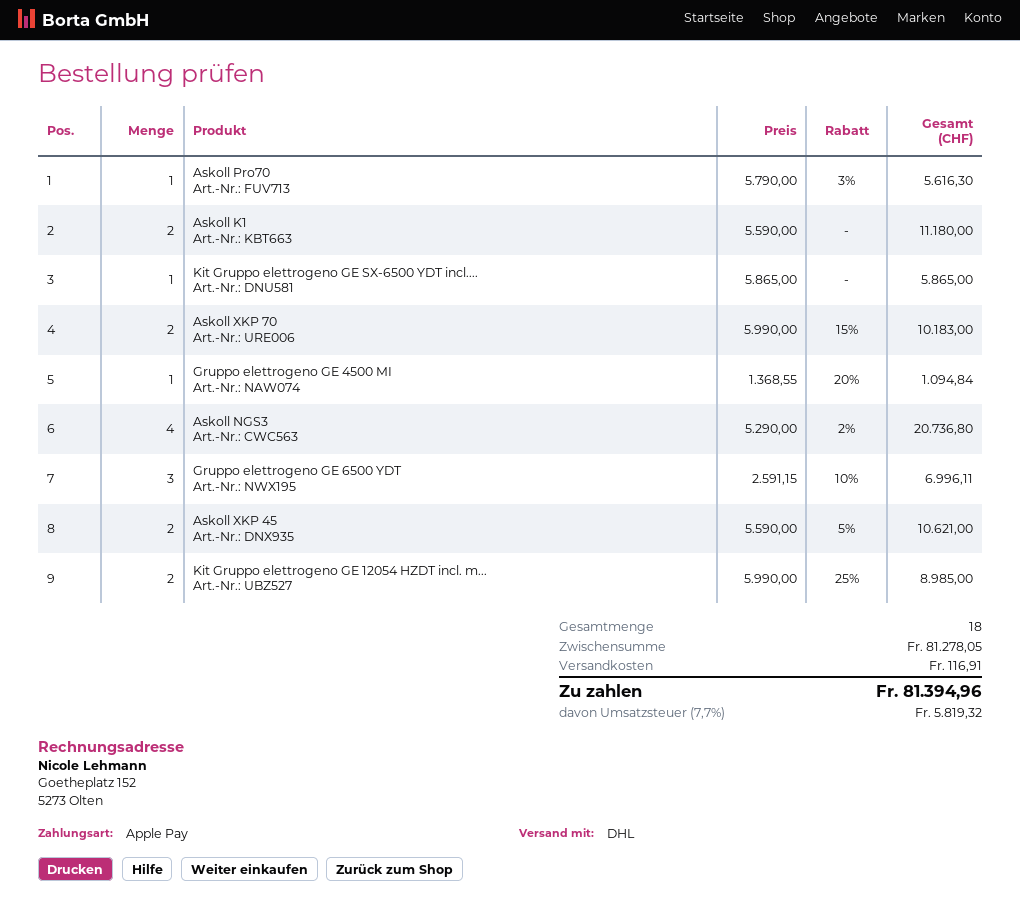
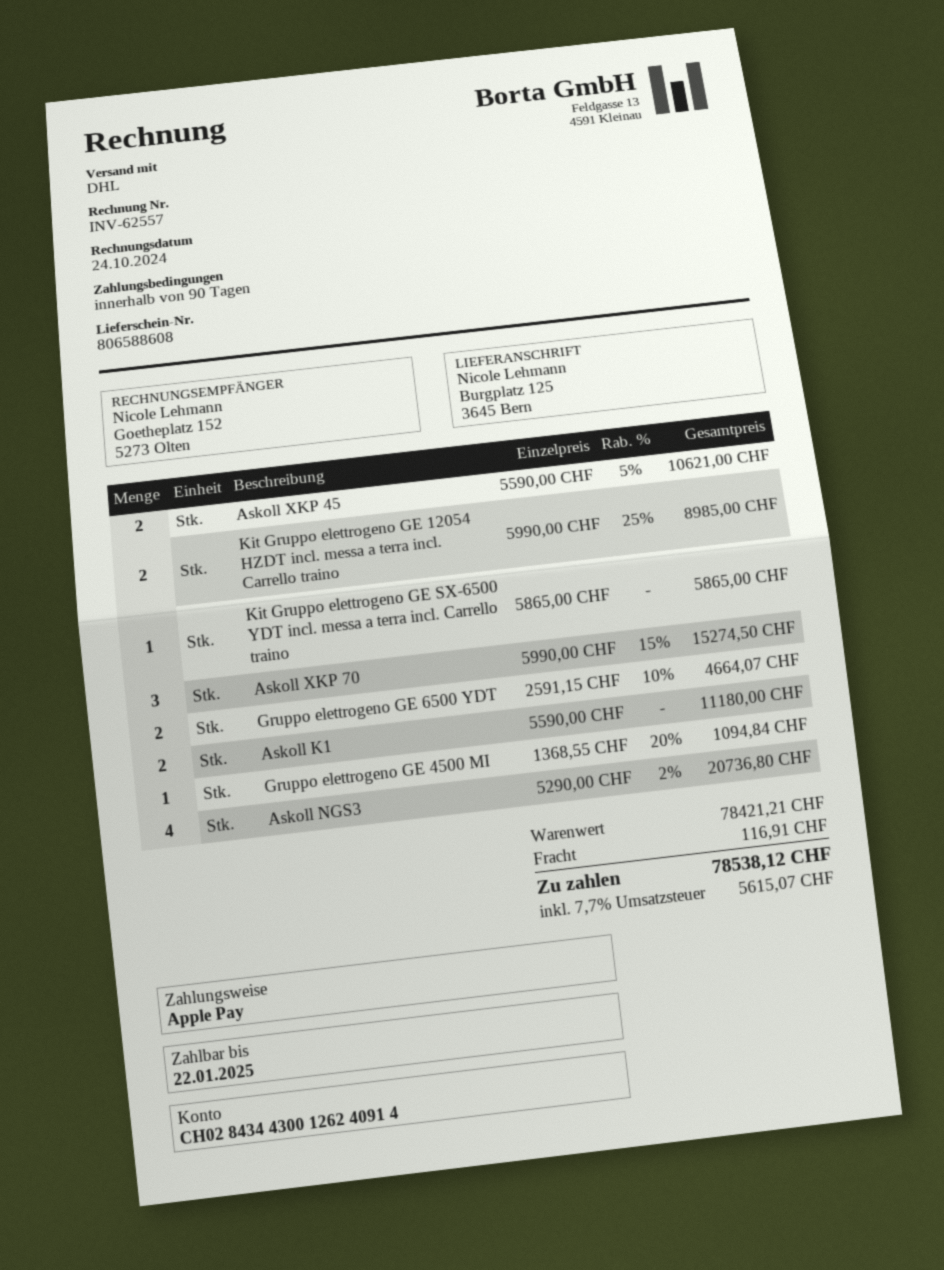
Askoll Pro70: 1 x 5790.00 - 3% = 5616.30 -> none
Askoll XKP 70: 2 x 5990.00 - 15% = 10183.00 -> 3 x 5990.00 - 15% = 15274.50
Gruppo elettrogeno GE 6500 YDT: 3 x 2591.15 - 10% = 6996.11 -> 2 x 2591.15 - 10% = 4664.07
subtotal: 81278.05 -> 78421.21
tax: 7.7% = 5819.32 -> 7.7% = 5615.07
total: 81394.96 -> 78538.12

